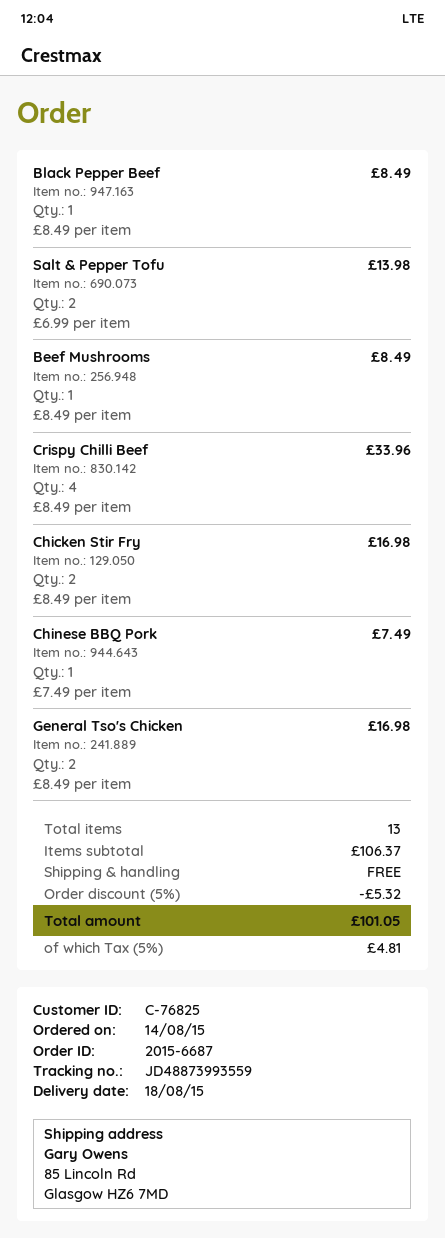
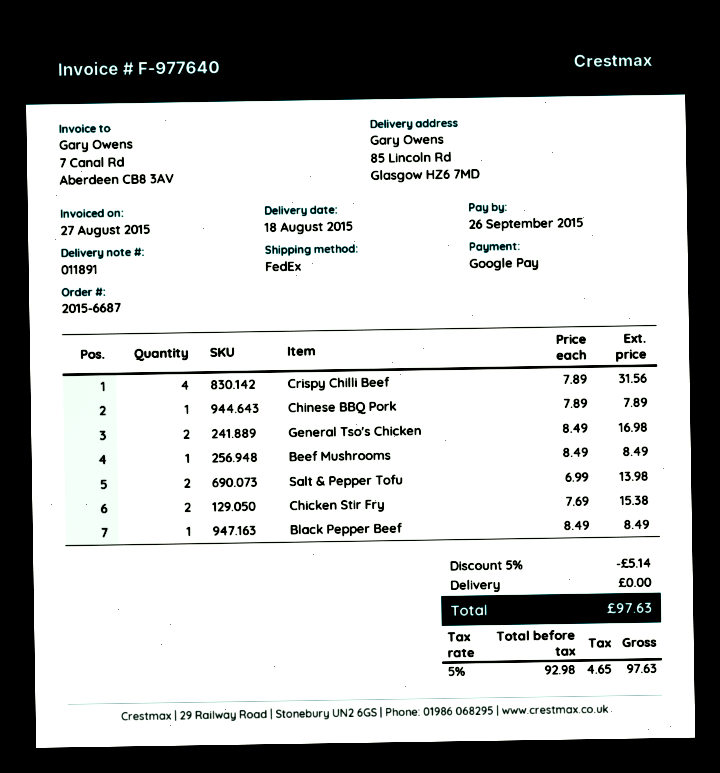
Crispy Chilli Beef: 4 x 8.49 = 33.96 -> 4 x 7.89 = 31.56
Chicken Stir Fry: 2 x 8.49 = 16.98 -> 2 x 7.69 = 15.38
Chinese BBQ Pork: 1 x 7.49 = 7.49 -> 1 x 7.89 = 7.89
discount: 5% = 5.32 -> 5% = 5.14
tax: 5% = 4.81 -> 5% = 4.65
total: 101.05 -> 97.63

